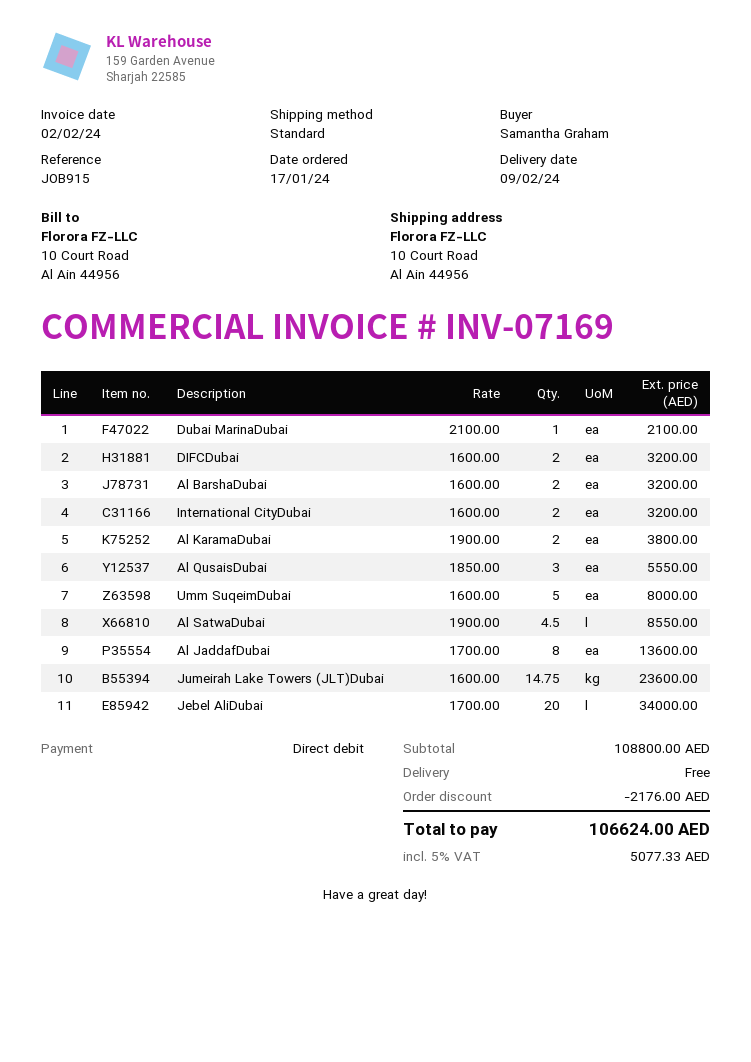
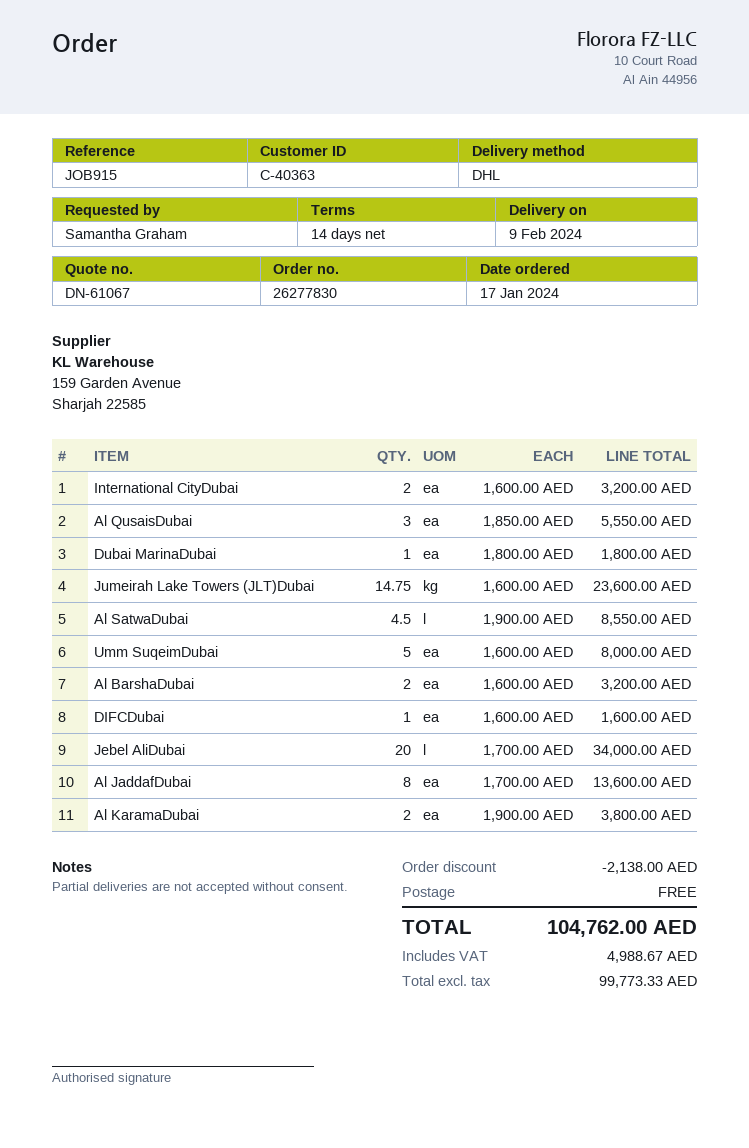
shipping method: standard -> DHL
Dubai MarinaDubai: 1 x 2100.00 = 2100.00 -> 1 x 1800.00 = 1800.00
DIFCDubai: 2 x 1600.00 = 3200.00 -> 1 x 1600.00 = 1600.00
discount: 2176.00 -> 2138.00
tax: 5077.33 -> 4988.67
total: 106624.00 -> 104762.00

